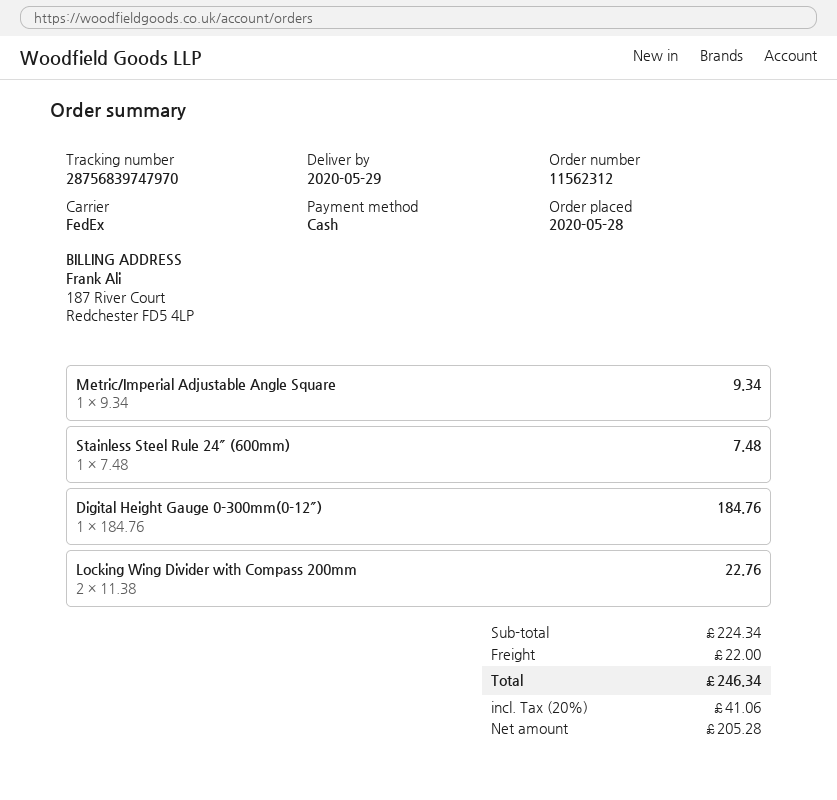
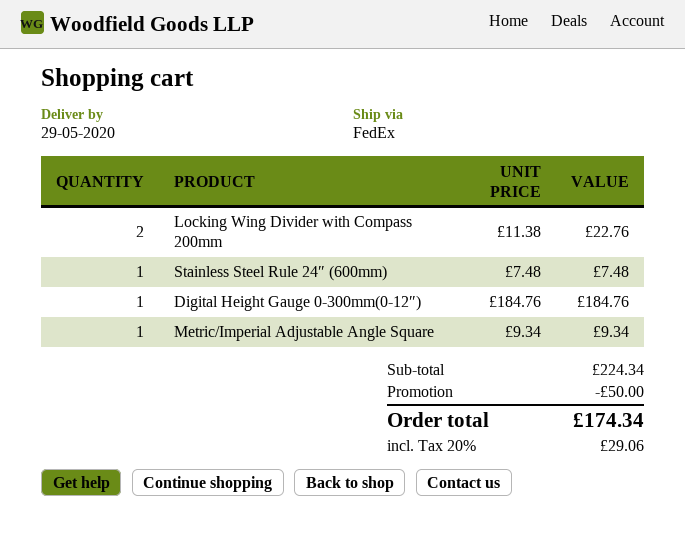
discount: none -> 50.00
shipping: 22.00 -> none
tax: 20% = 41.06 -> 20% = 29.06
total: 246.34 -> 174.34

